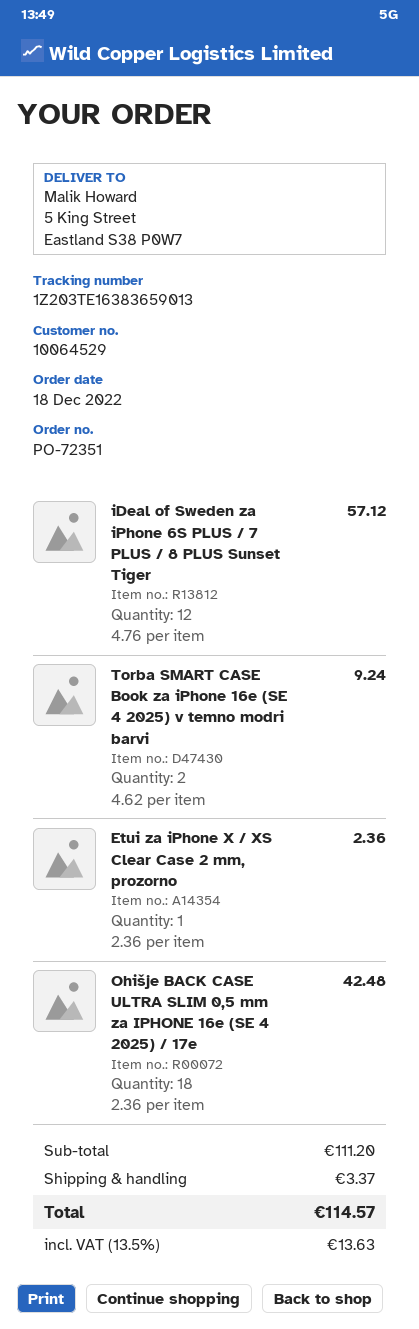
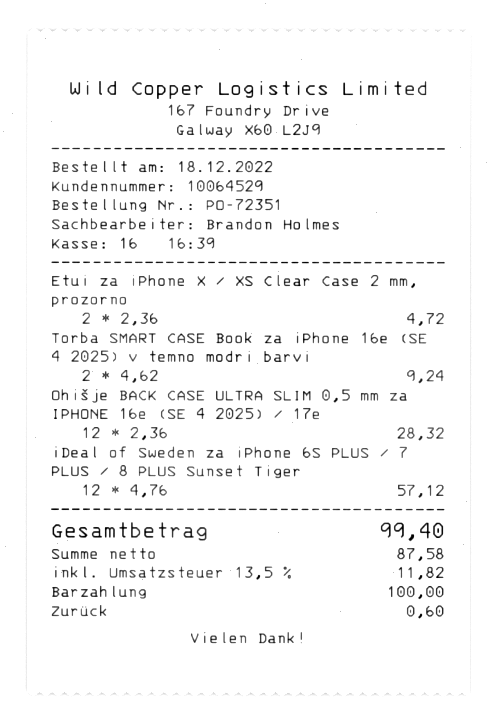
Etui za iPhone X / XS Clear Case 2 mm, prozorno: 1 x 2.36 = 2.36 -> 2 x 2.36 = 4.72
Ohišje BACK CASE ULTRA SLIM 0,5 mm za IPHONE 16e (SE 4 2025) / 17e: 18 x 2.36 = 42.48 -> 12 x 2.36 = 28.32
shipping: 3.37 -> none
tax: 13.5% = 13.63 -> 13.5% = 11.82
total: 114.57 -> 99.40

